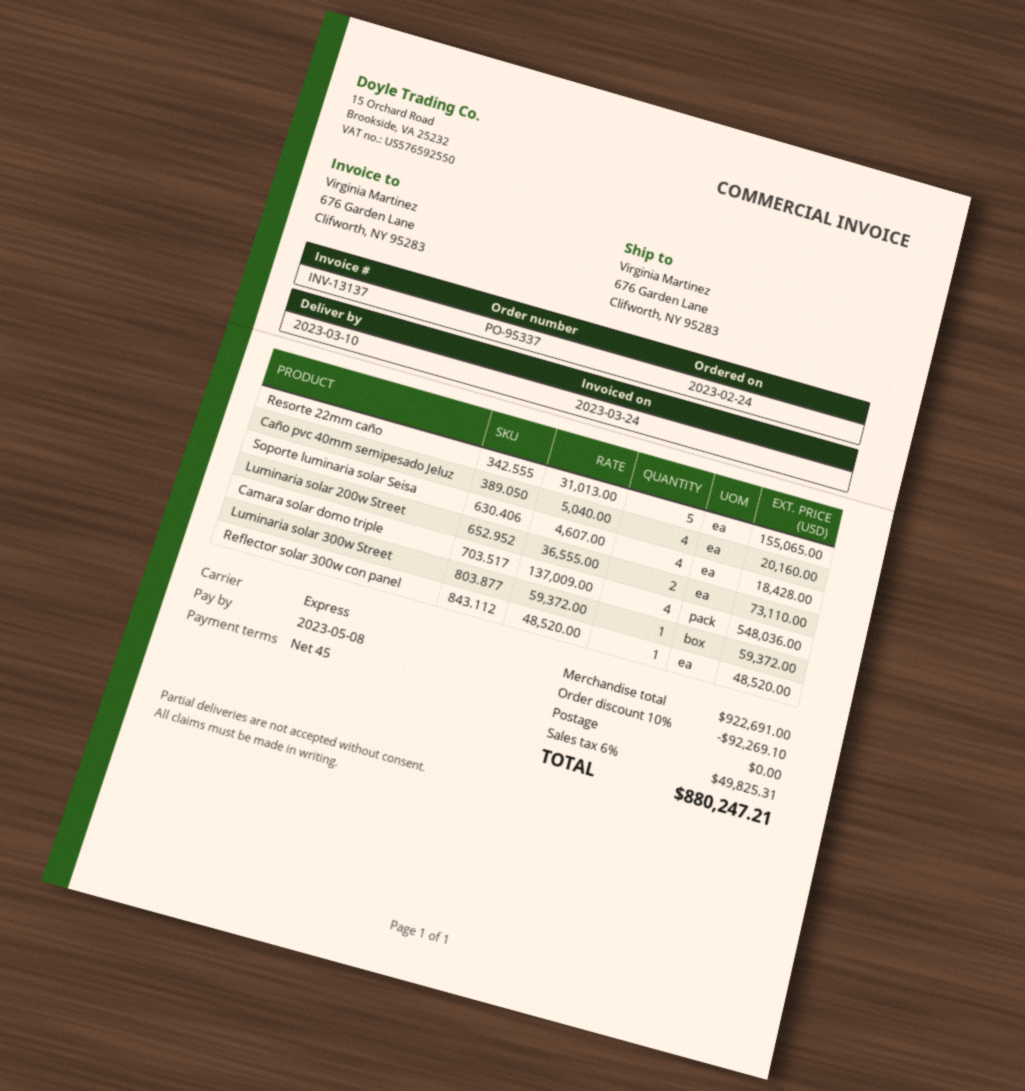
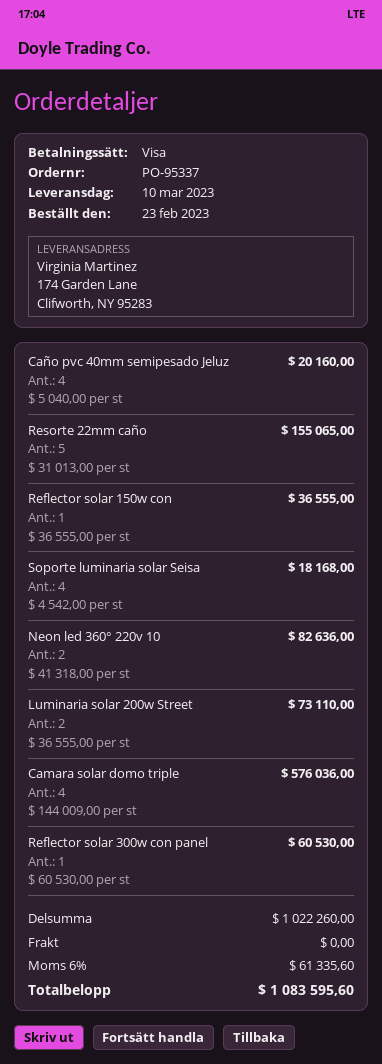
order date: 2023-02-24 -> 2023-02-23
ship to: 676 Garden Lane, Clifworth, NY 95283 -> 174 Garden Lane, Clifworth, NY 95283
Soporte luminaria solar Seisa: 4 x 4607.00 = 18428.00 -> 4 x 4542.00 = 18168.00
Camara solar domo triple: 4 x 137009.00 = 548036.00 -> 4 x 144009.00 = 576036.00
Luminaria solar 300w Street: 1 x 59372.00 = 59372.00 -> none
Reflector solar 300w con panel: 1 x 48520.00 = 48520.00 -> 1 x 60530.00 = 60530.00
Reflector solar 150w con: none -> 1 x 36555.00 = 36555.00
Neon led 360° 220v 10: none -> 2 x 41318.00 = 82636.00
subtotal: 922691.00 -> 1022260.00
discount: 10% = 92269.10 -> none
tax: 6% = 49825.31 -> 6% = 61335.60
total: 880247.21 -> 1083595.60

